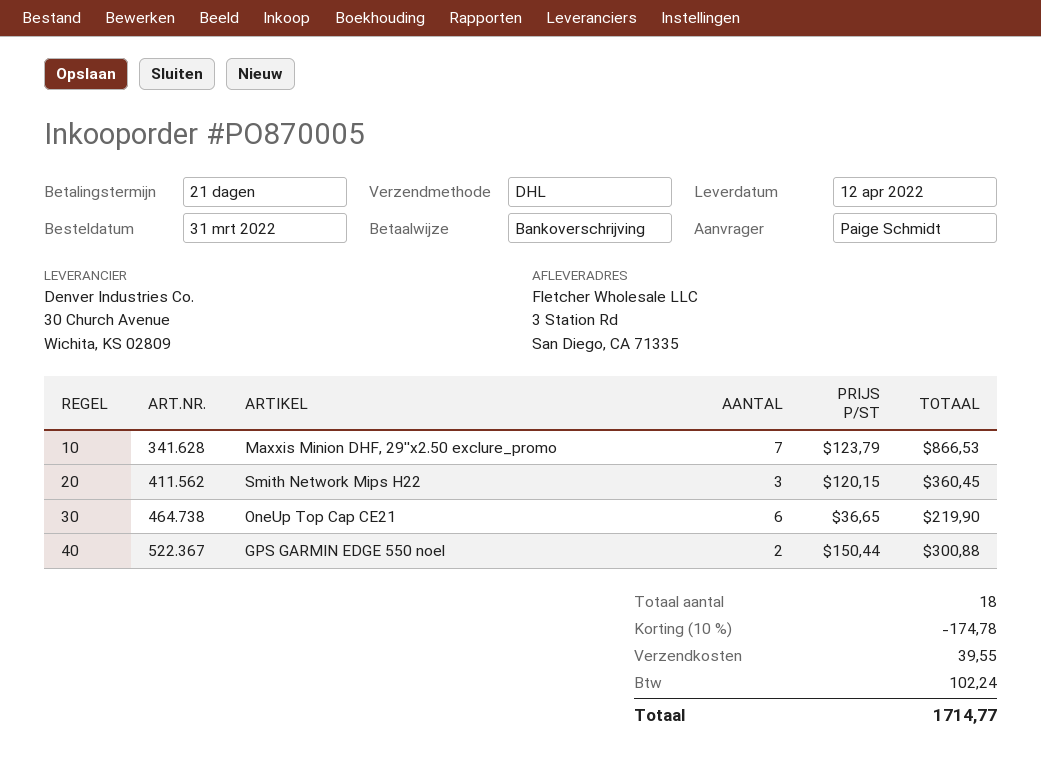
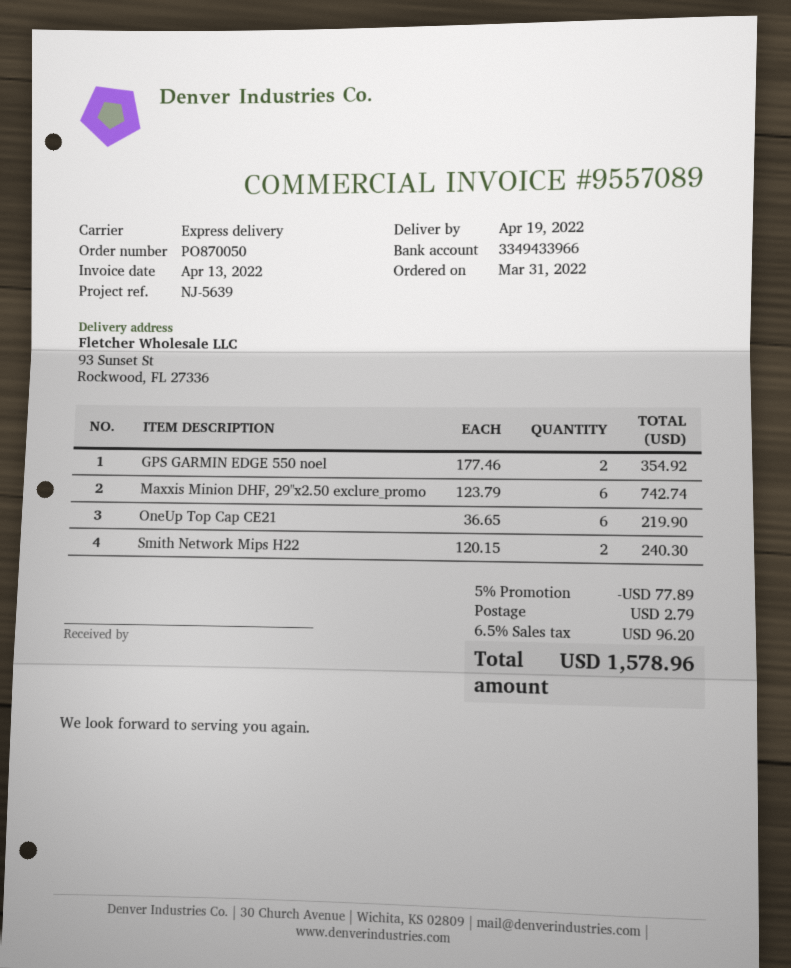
order number: PO870005 -> PO870050
delivery date: 2022-04-12 -> 2022-04-19
shipping method: DHL -> express
ship to: 3 Station Rd, San Diego, CA 71335 -> 93 Sunset St, Rockwood, FL 27336
Maxxis Minion DHF, 29''x2.50 exclure_promo: 7 x 123.79 = 866.53 -> 6 x 123.79 = 742.74
Smith Network Mips H22: 3 x 120.15 = 360.45 -> 2 x 120.15 = 240.30
GPS GARMIN EDGE 550 noel: 2 x 150.44 = 300.88 -> 2 x 177.46 = 354.92
discount: 10% = 174.78 -> 5% = 77.89
shipping: 39.55 -> 2.79
tax: 102.24 -> 96.20
total: 1714.77 -> 1578.96

